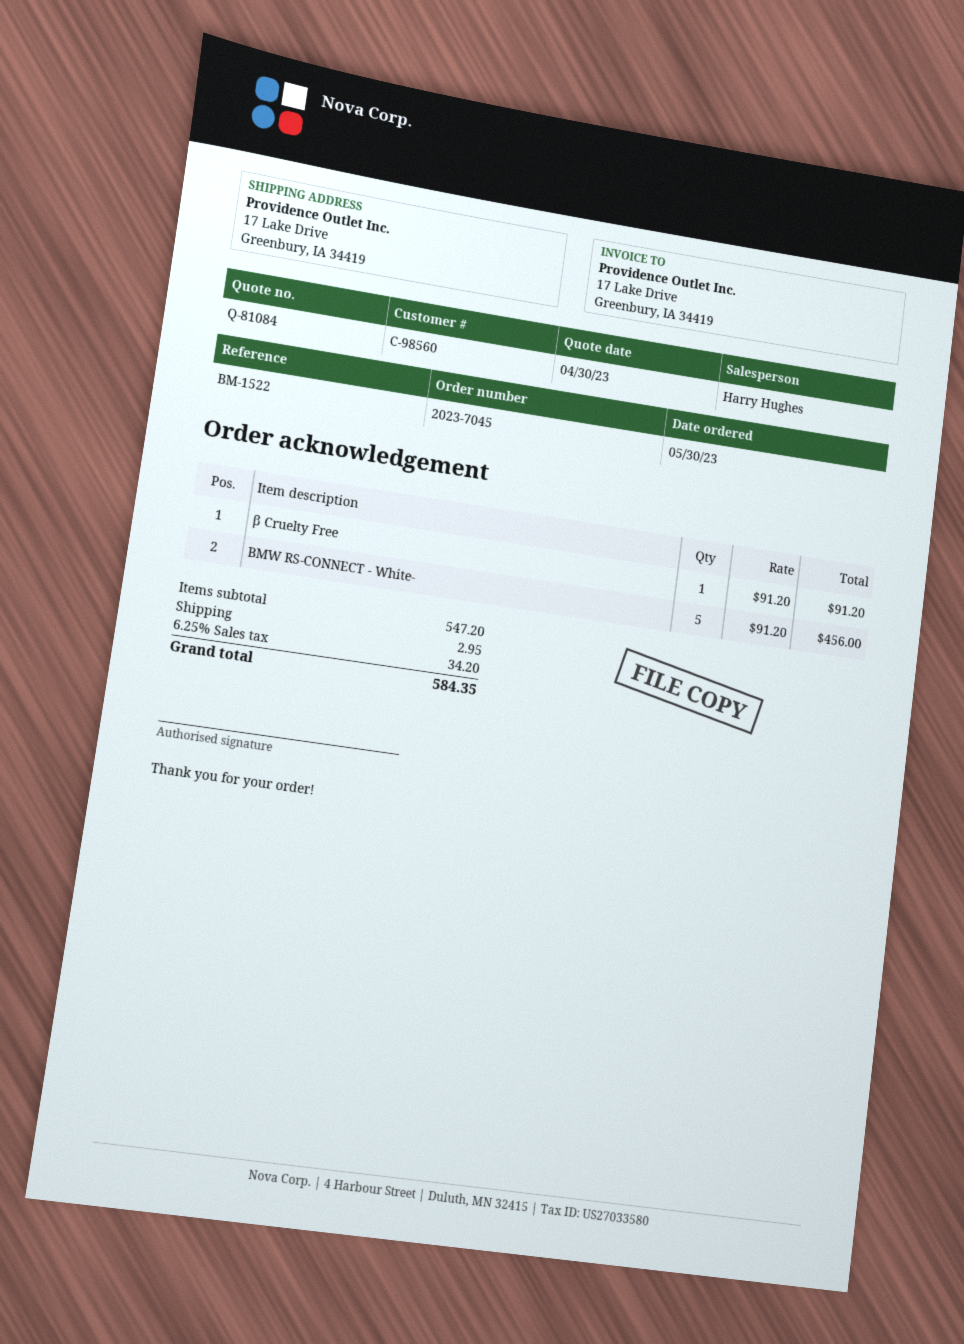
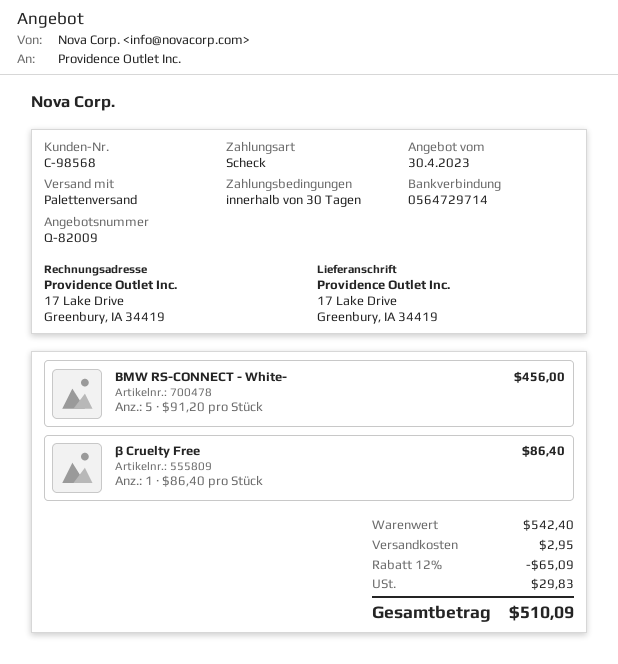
quote number: Q-81084 -> Q-82009
customer number: C-98560 -> C-98568
β Cruelty Free: 1 x 91.20 = 91.20 -> 1 x 86.40 = 86.40
subtotal: 547.20 -> 542.40
discount: none -> 12% = 65.09
tax: 34.20 -> 29.83
total: 584.35 -> 510.09

